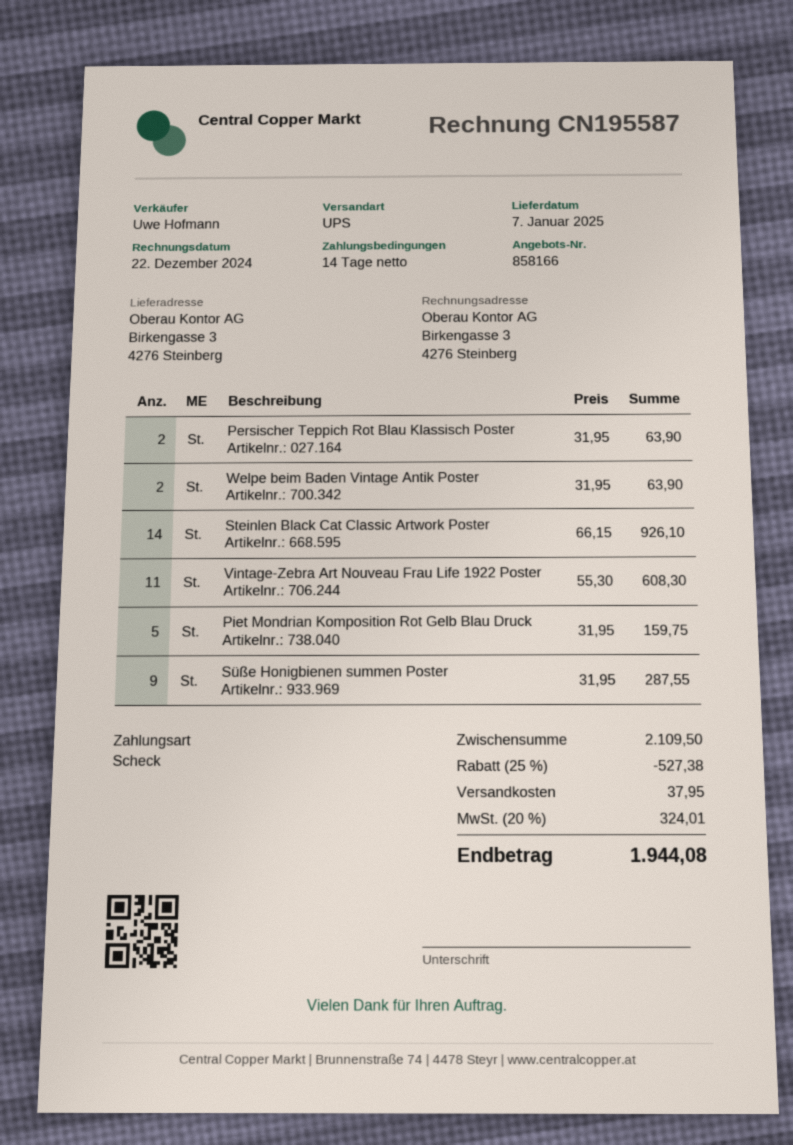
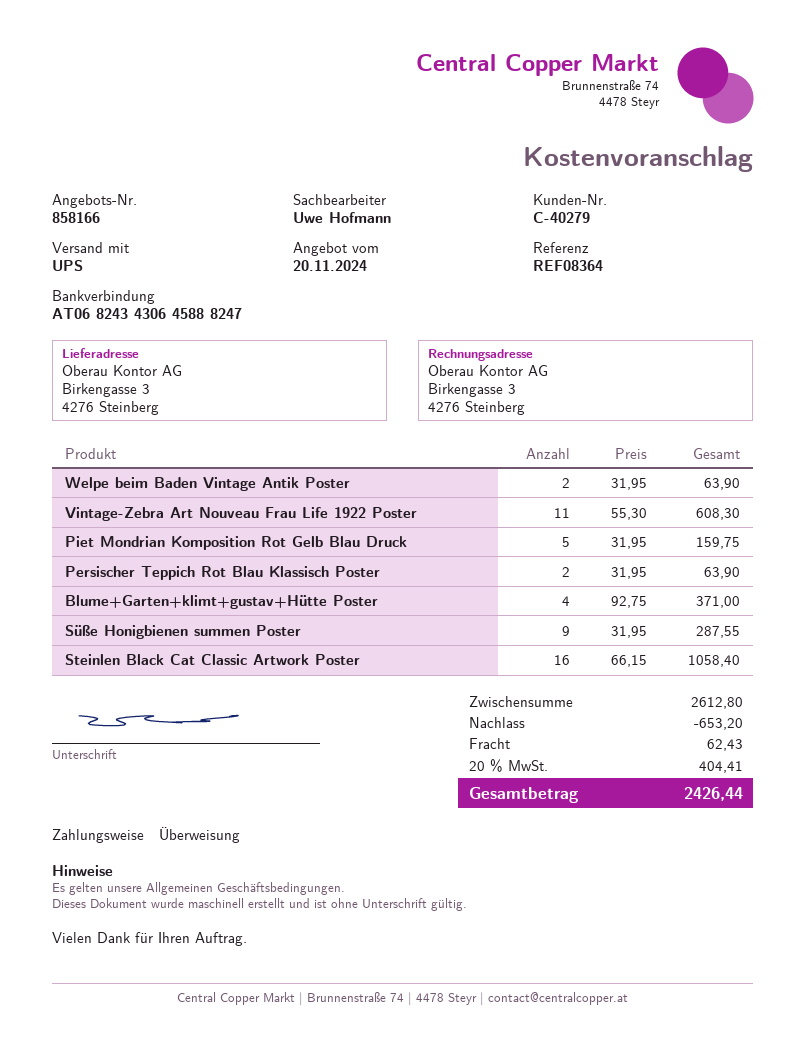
payment method: cheque -> bank transfer
Steinlen Black Cat Classic Artwork Poster: 14 x 66.15 = 926.10 -> 16 x 66.15 = 1058.40
Blume+Garten+klimt+gustav+Hütte Poster: none -> 4 x 92.75 = 371.00
subtotal: 2109.50 -> 2612.80
discount: 527.38 -> 653.20
shipping: 37.95 -> 62.43
tax: 20% = 324.01 -> 20% = 404.41
total: 1944.08 -> 2426.44

